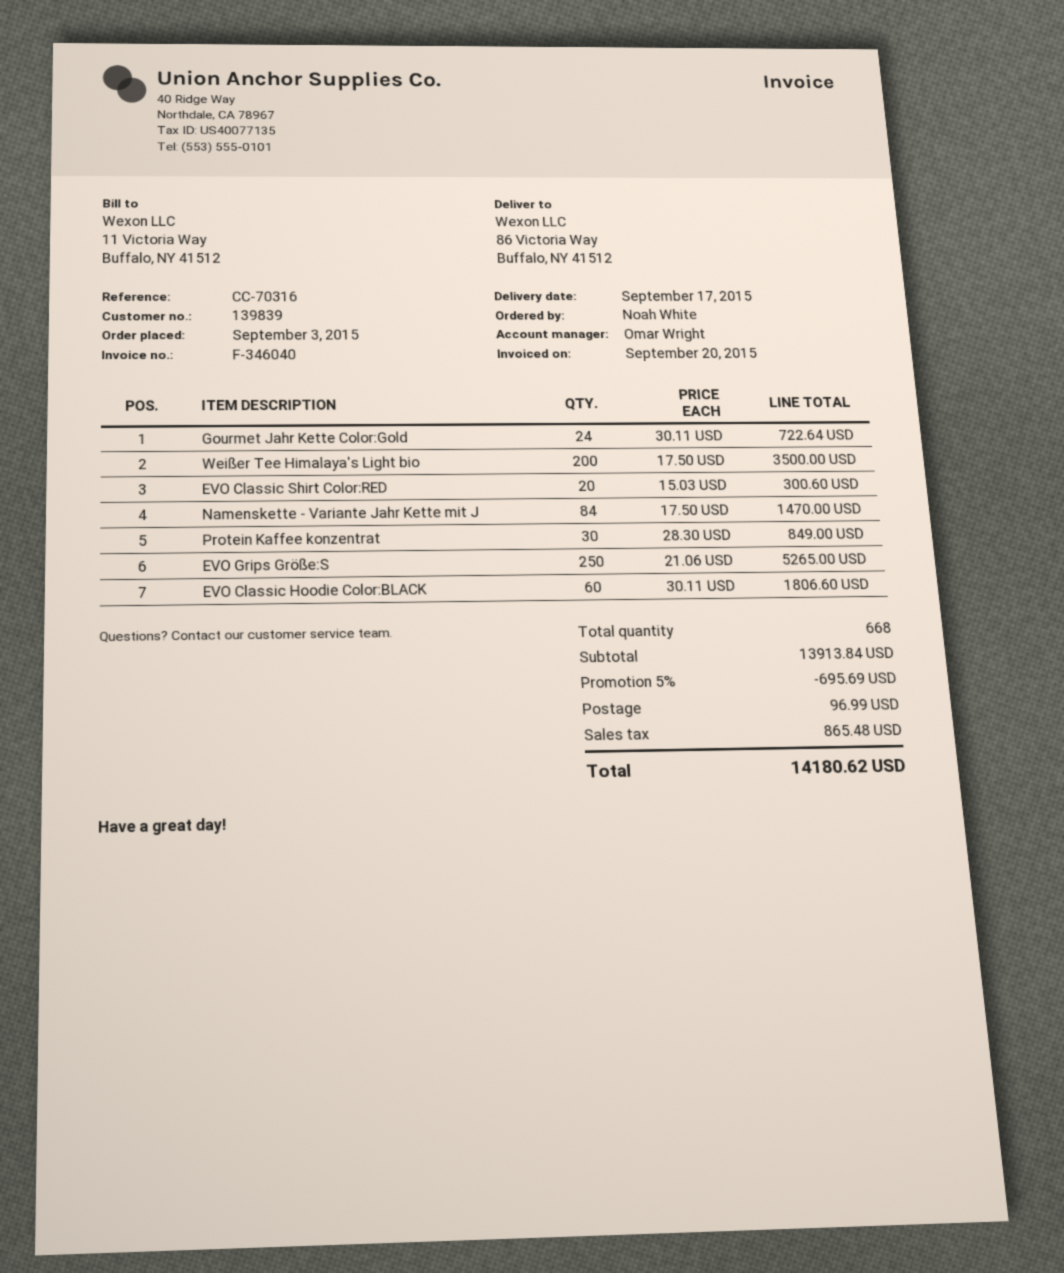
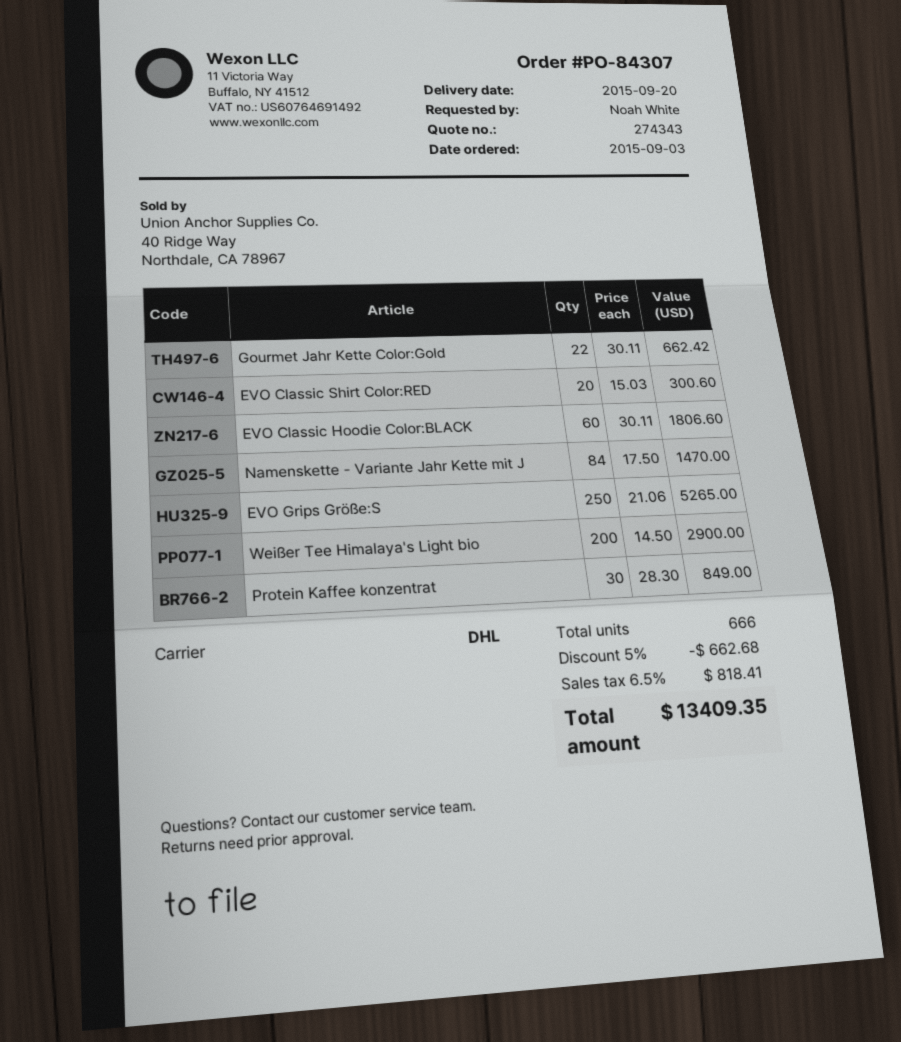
delivery date: 2015-09-17 -> 2015-09-20
Gourmet Jahr Kette Color:Gold: 24 x 30.11 = 722.64 -> 22 x 30.11 = 662.42
Weißer Tee Himalaya's Light bio: 200 x 17.50 = 3500.00 -> 200 x 14.50 = 2900.00
total quantity: 668 -> 666
discount: 5% = 695.69 -> 5% = 662.68
shipping: 96.99 -> none
tax: 865.48 -> 818.41
total: 14180.62 -> 13409.35

